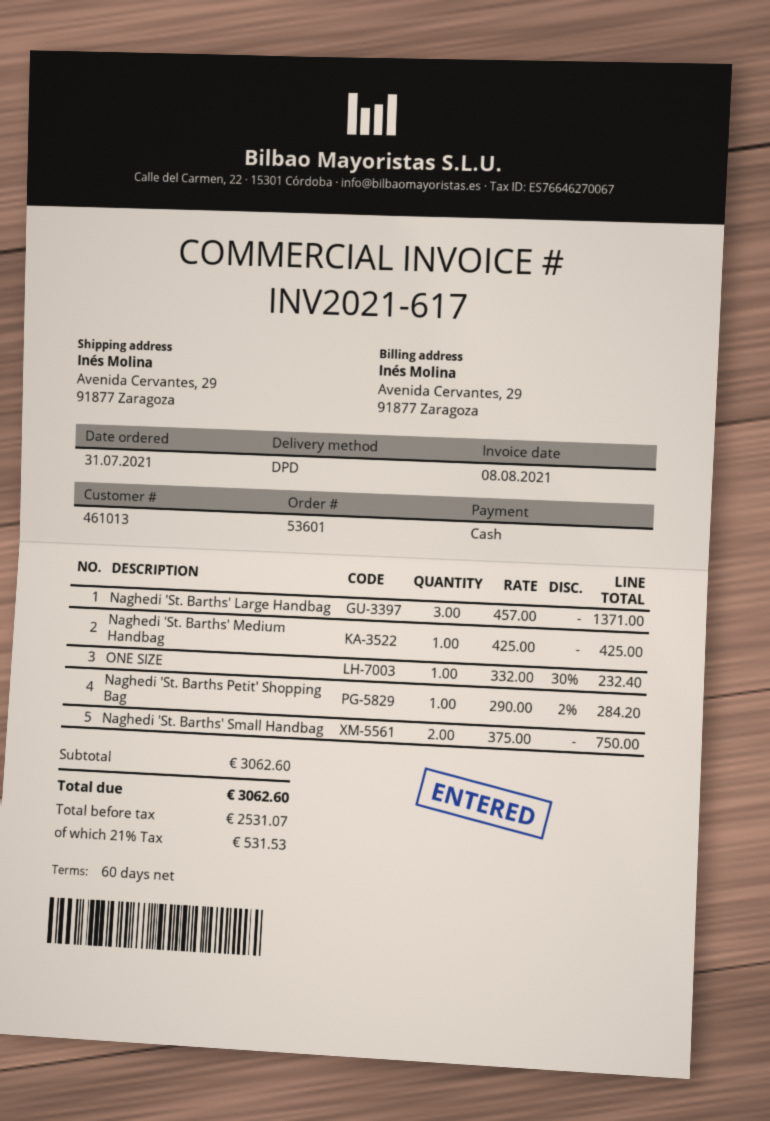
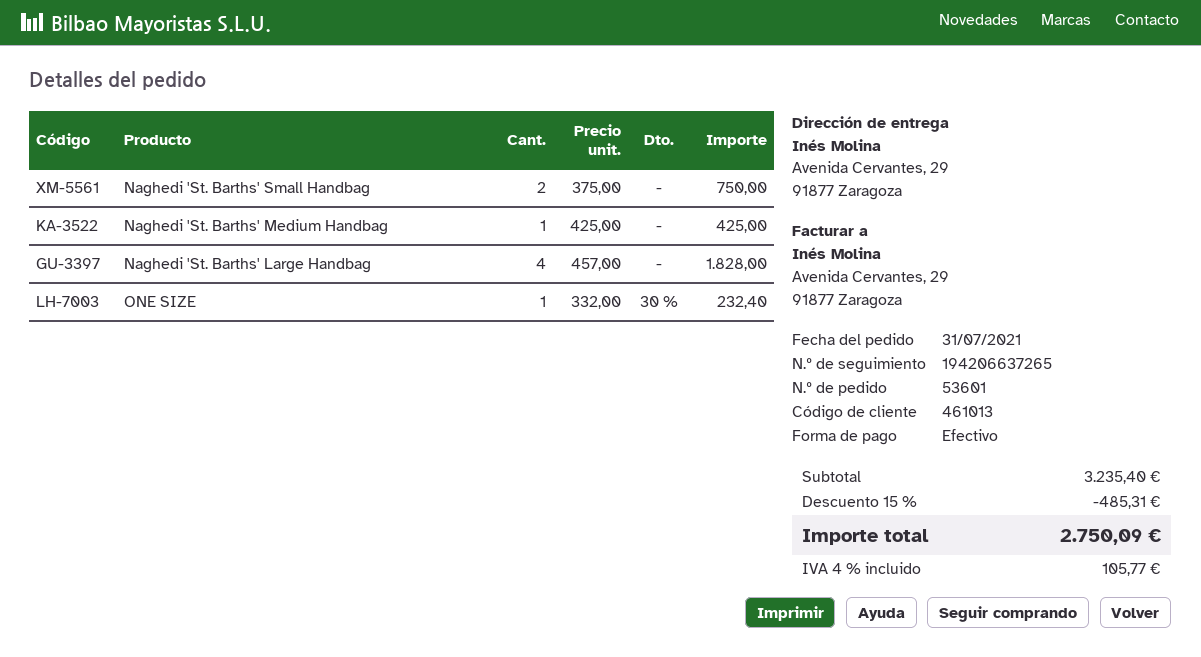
Naghedi 'St. Barths' Large Handbag: 3 x 457.00 = 1371.00 -> 4 x 457.00 = 1828.00
Naghedi 'St. Barths Petit' Shopping Bag: 1 x 290.00 - 2% = 284.20 -> none
subtotal: 3062.60 -> 3235.40
discount: none -> 15% = 485.31
tax: 21% = 531.53 -> 4% = 105.77
total: 3062.60 -> 2750.09

